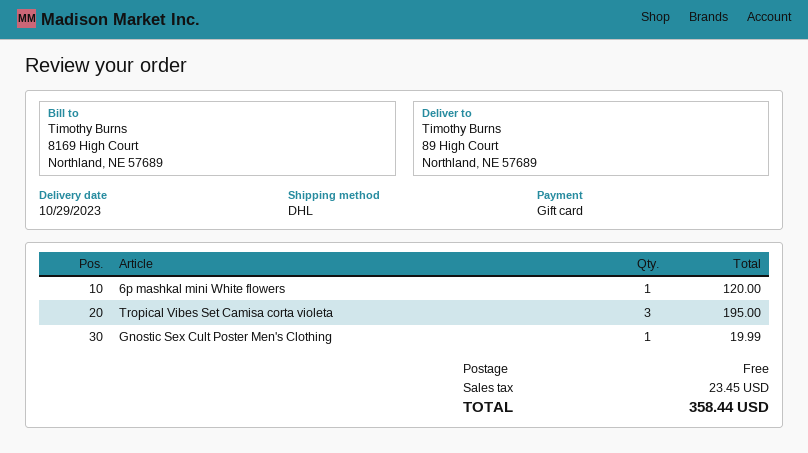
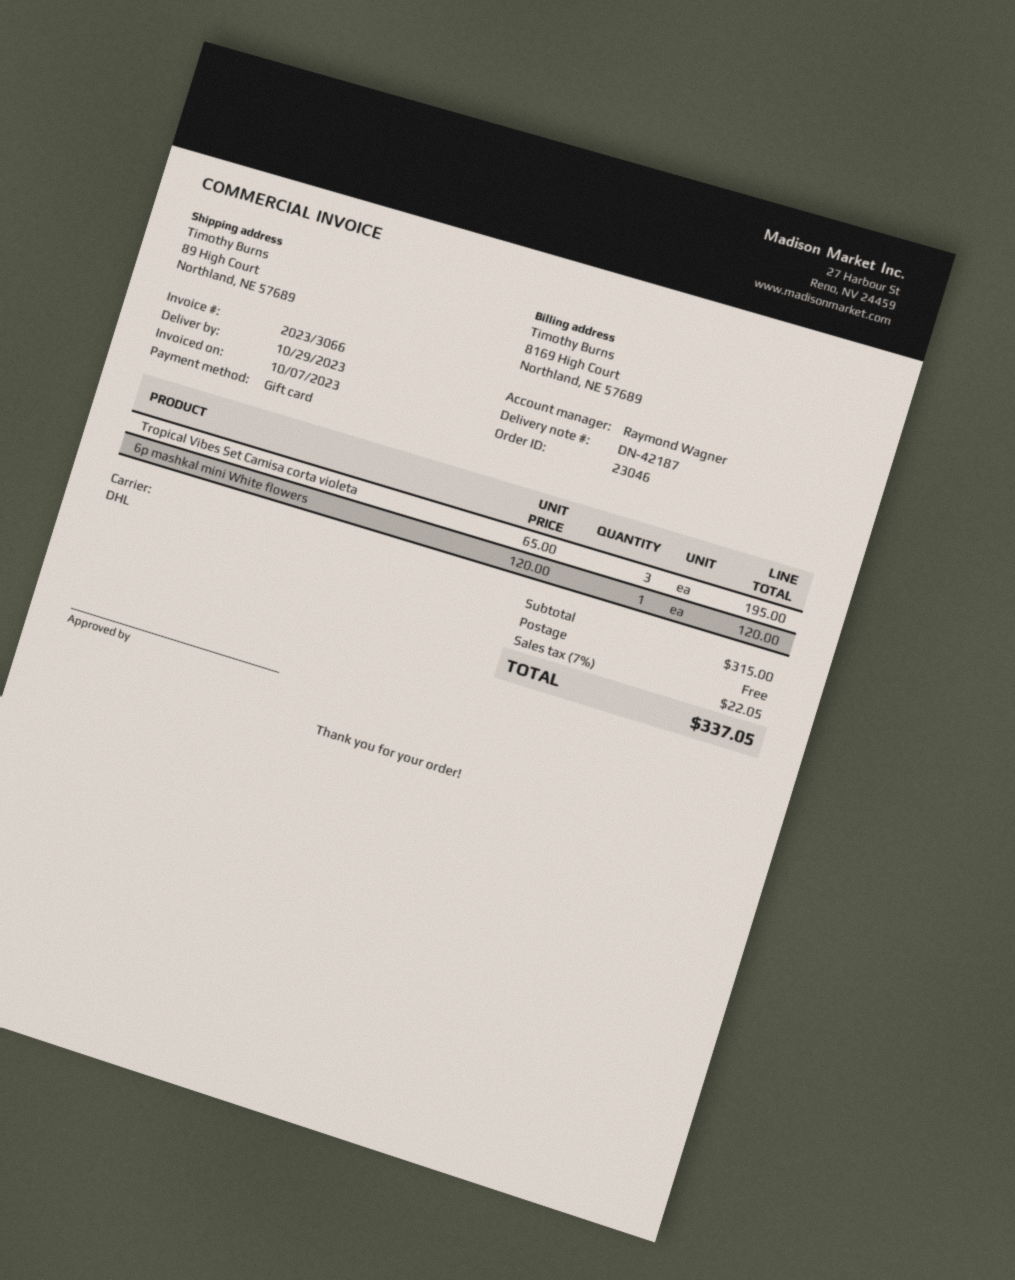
Gnostic Sex Cult Poster Men's Clothing: 1 for 19.99 -> none
tax: 23.45 -> 22.05
total: 358.44 -> 337.05

